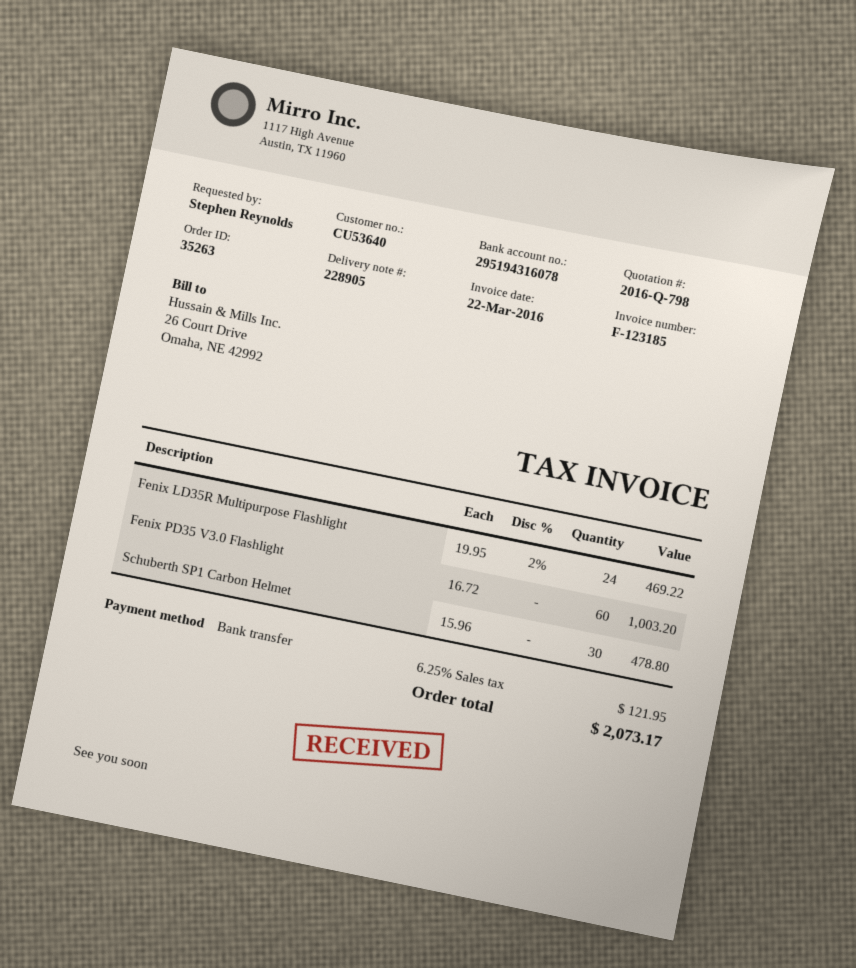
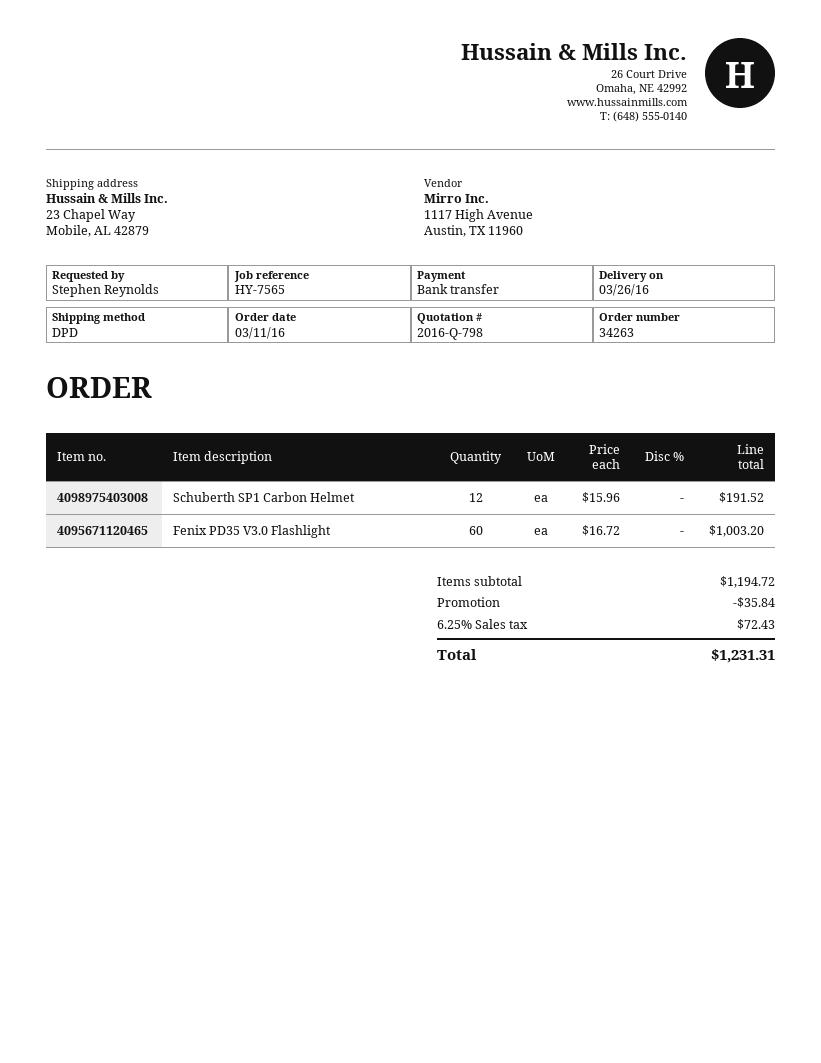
order number: 35263 -> 34263
Fenix LD35R Multipurpose Flashlight: 24 x 19.95 - 2% = 469.22 -> none
Schuberth SP1 Carbon Helmet: 30 x 15.96 = 478.80 -> 12 x 15.96 = 191.52
discount: none -> 35.84
tax: 6.25% = 121.95 -> 6.25% = 72.43
total: 2073.17 -> 1231.31

